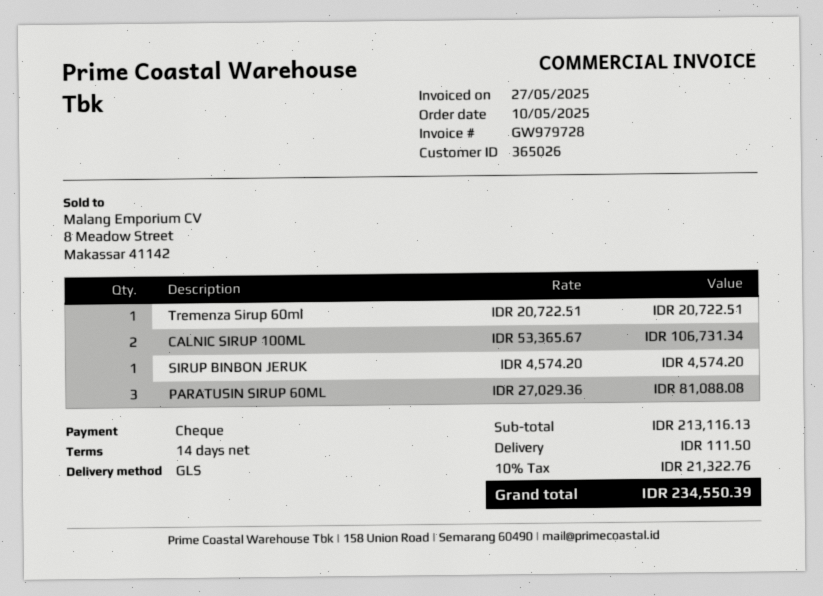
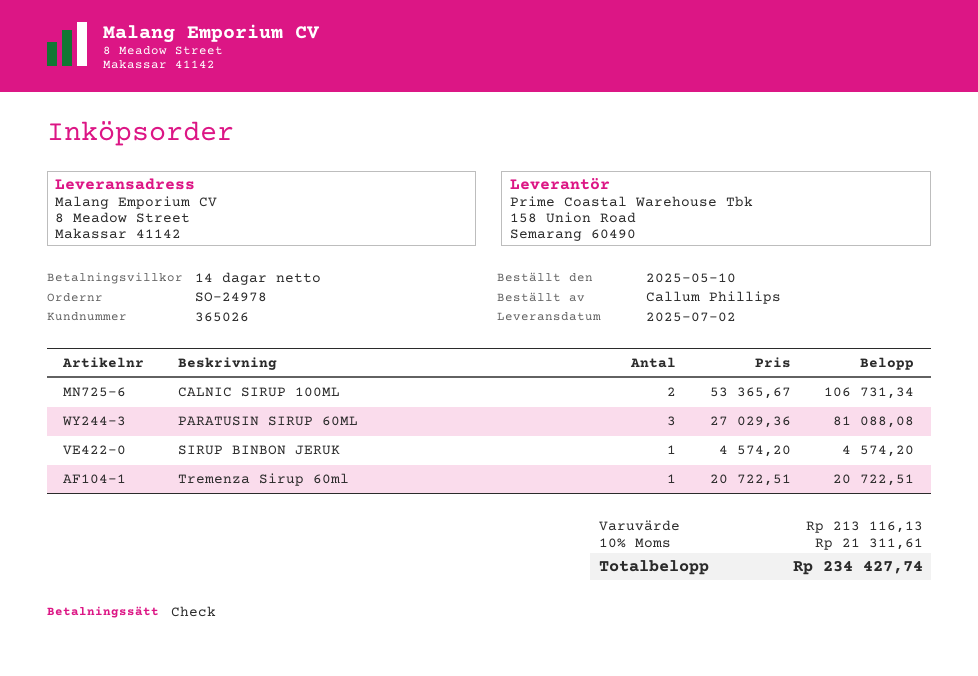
shipping: 111.50 -> none
tax: 10% = 21322.76 -> 10% = 21311.61
total: 234550.39 -> 234427.74

